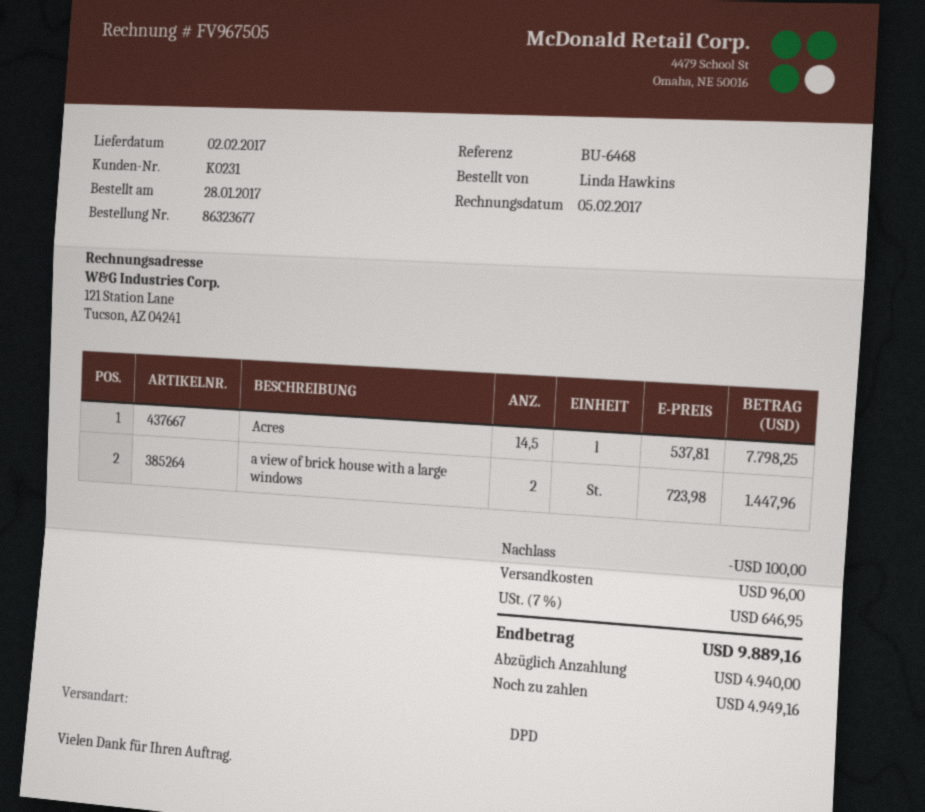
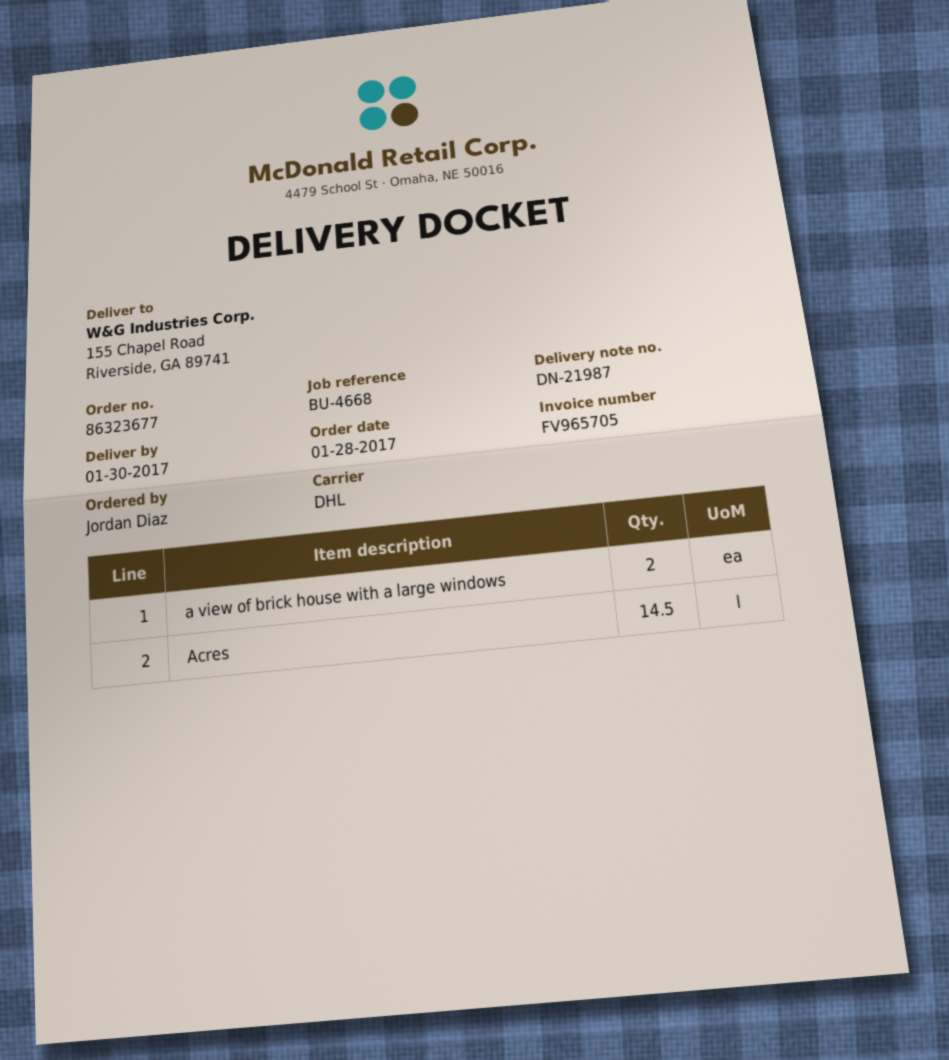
delivery date: 2017-02-02 -> 2017-01-30
invoice number: FV967505 -> FV965705
reference: BU-6468 -> BU-4668
ordered by: Linda Hawkins -> Jordan Diaz
shipping method: DPD -> DHL

